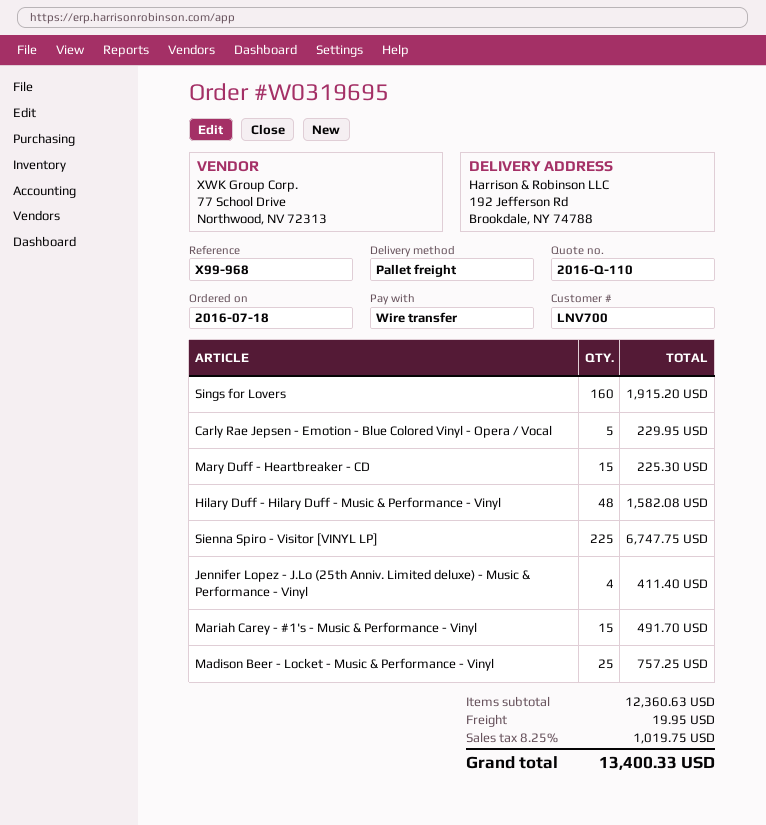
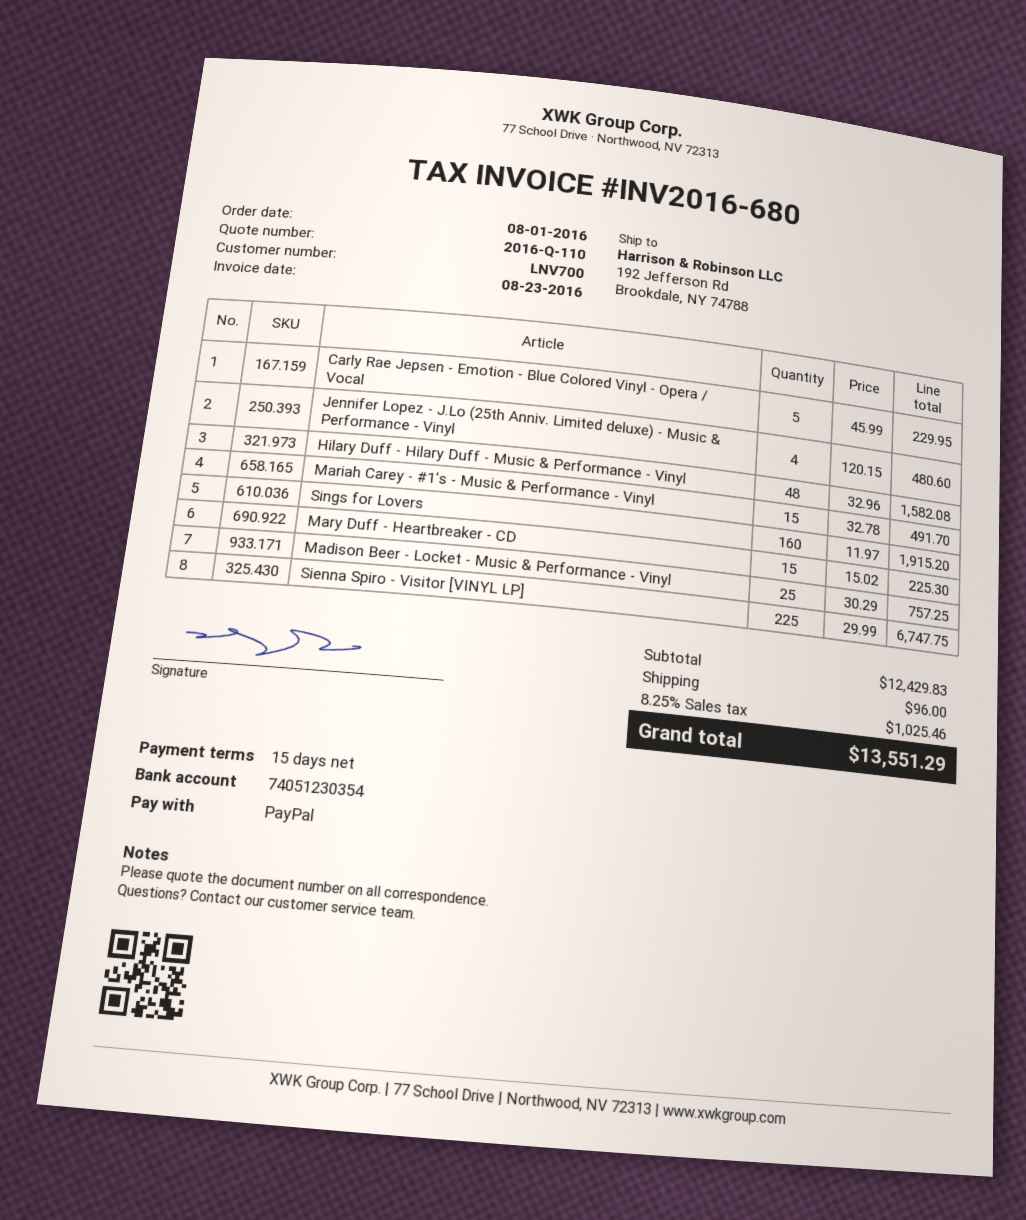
order date: 2016-07-18 -> 2016-08-01
payment method: bank transfer -> PayPal
Jennifer Lopez - J.Lo (25th Anniv. Limited deluxe) - Music & Performance - Vinyl: 4 for 411.40 -> 4 for 480.60
subtotal: 12360.63 -> 12429.83
shipping: 19.95 -> 96.00
tax: 8.25% = 1019.75 -> 8.25% = 1025.46
total: 13400.33 -> 13551.29

